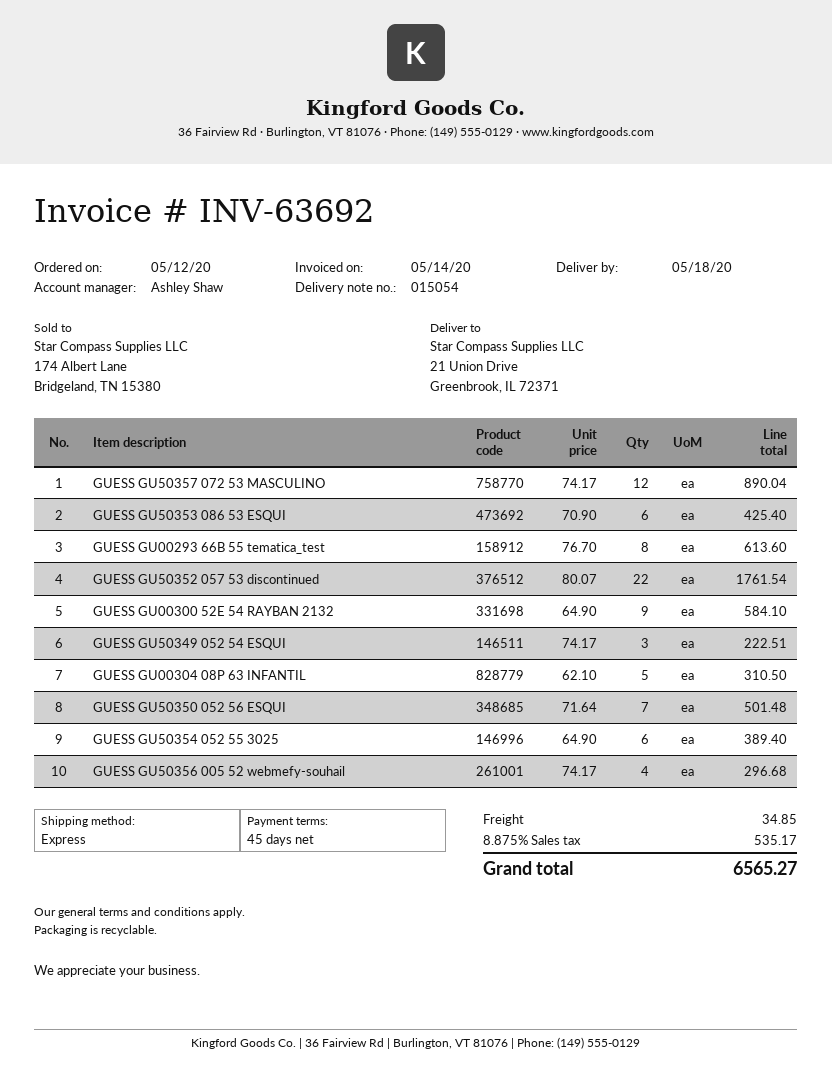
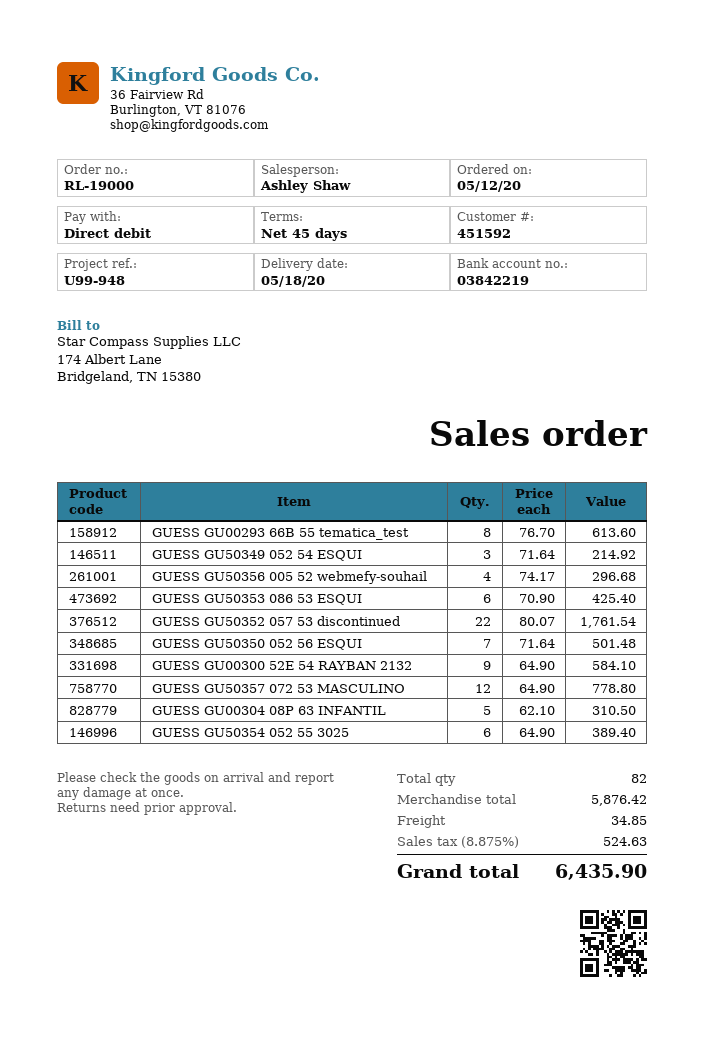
GUESS GU50357 072 53 MASCULINO: 12 x 74.17 = 890.04 -> 12 x 64.90 = 778.80
GUESS GU50349 052 54 ESQUI: 3 x 74.17 = 222.51 -> 3 x 71.64 = 214.92
tax: 8.875% = 535.17 -> 8.875% = 524.63
total: 6565.27 -> 6435.90

